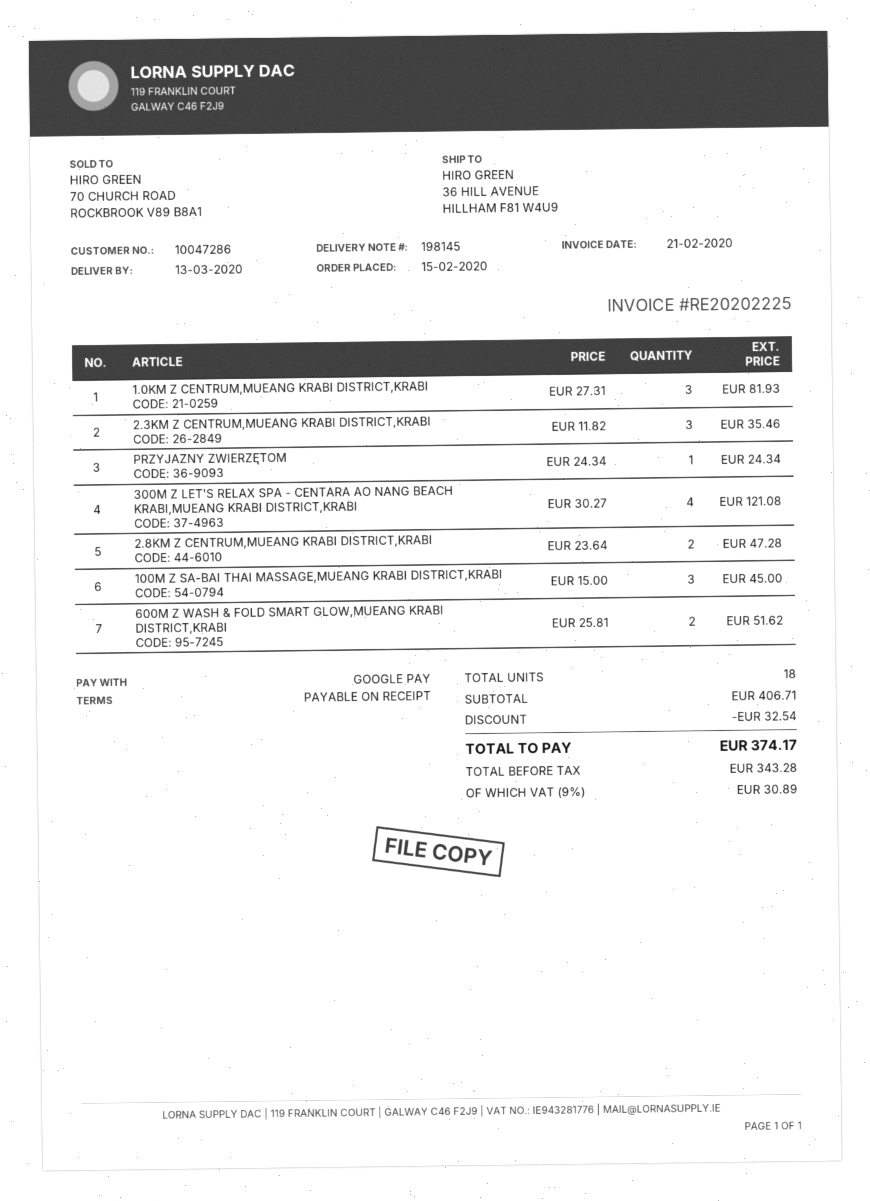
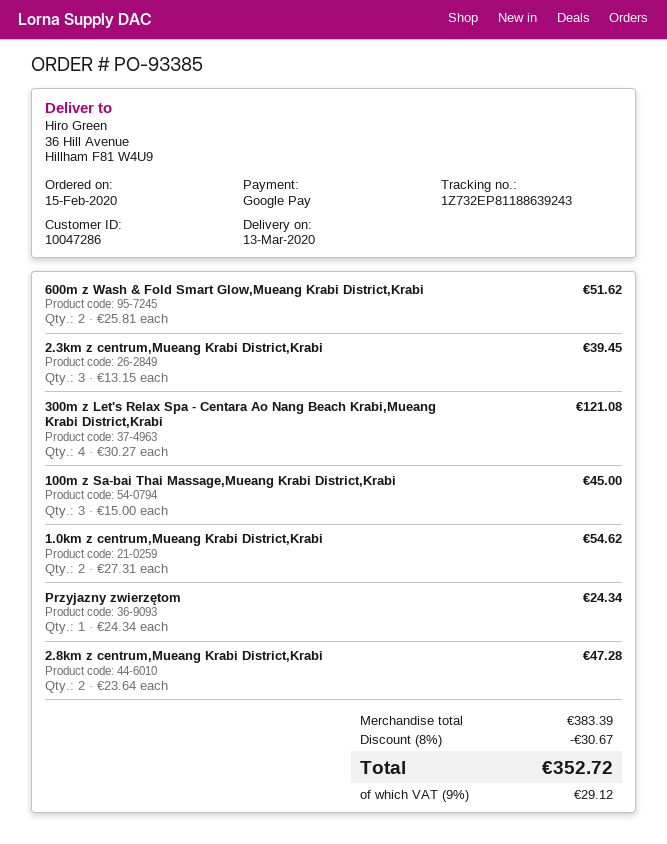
1.0KM Z CENTRUM,MUEANG KRABI DISTRICT,KRABI: 3 x 27.31 = 81.93 -> 2 x 27.31 = 54.62
2.3KM Z CENTRUM,MUEANG KRABI DISTRICT,KRABI: 3 x 11.82 = 35.46 -> 3 x 13.15 = 39.45
subtotal: 406.71 -> 383.39
discount: 32.54 -> 30.67
tax: 9% = 30.89 -> 9% = 29.12
total: 374.17 -> 352.72

